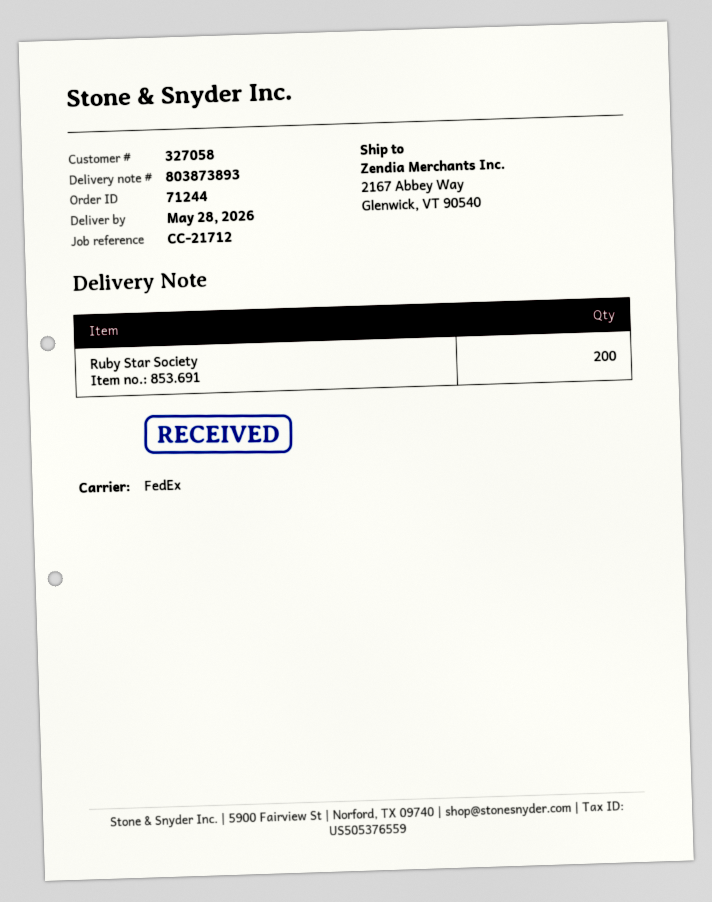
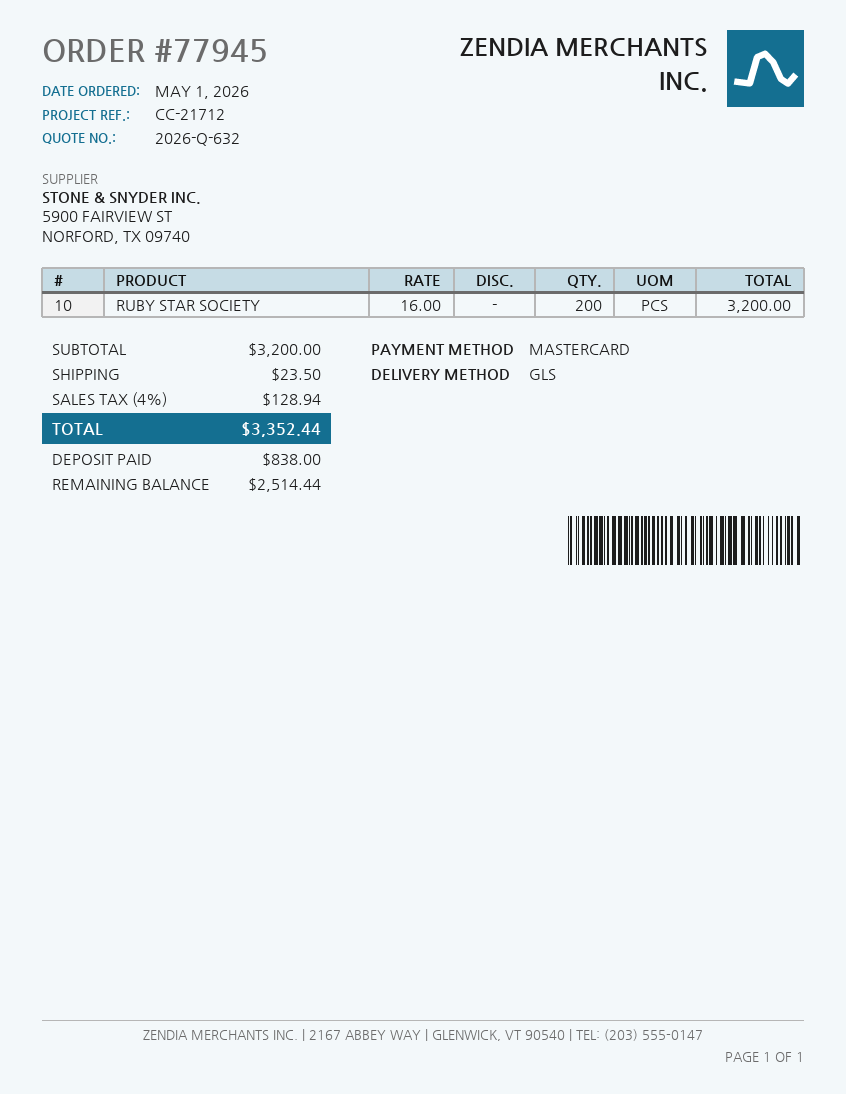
order number: 71244 -> 77945
shipping method: FedEx -> GLS

